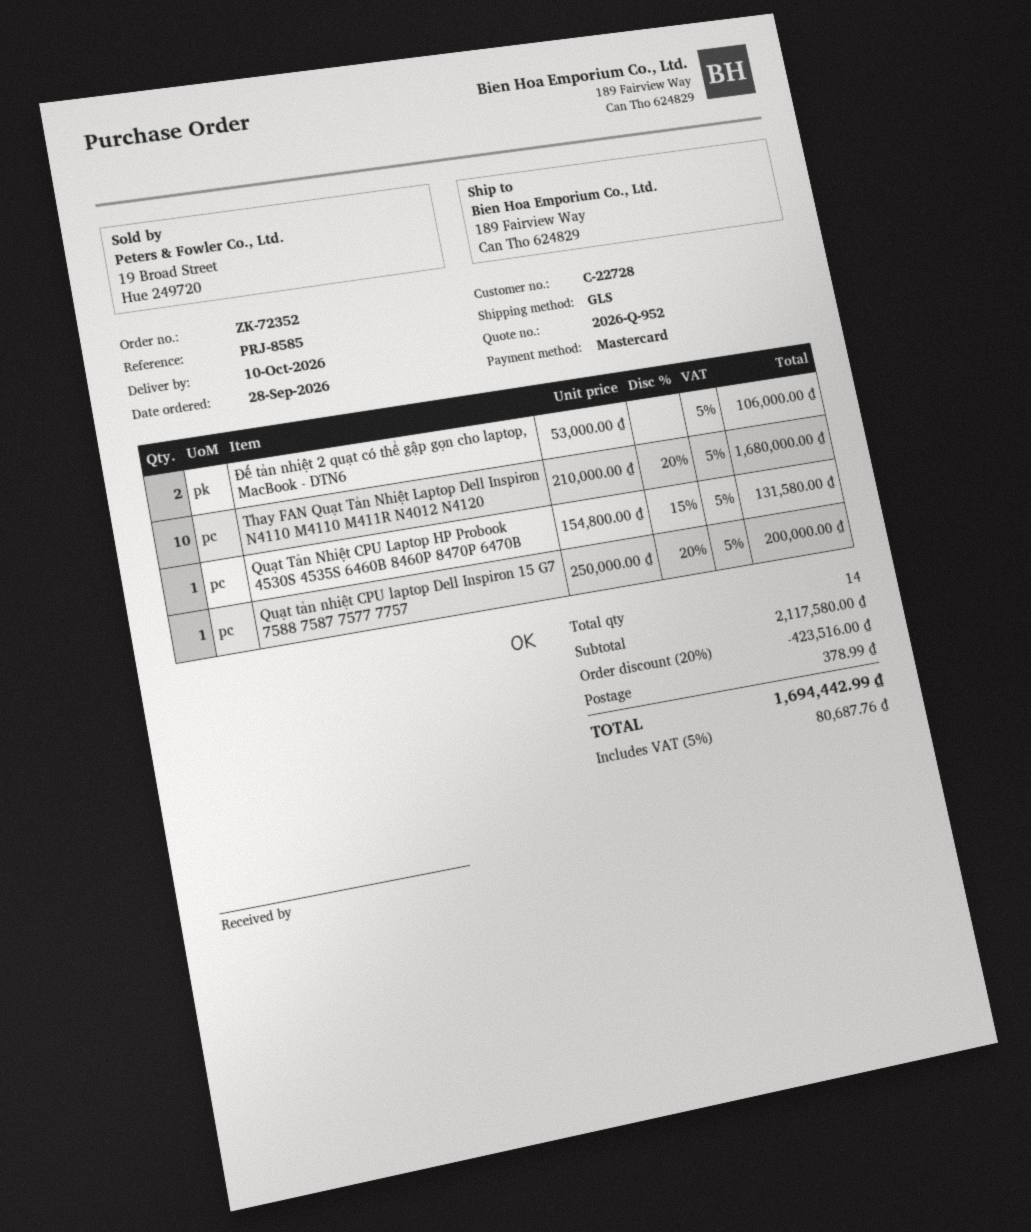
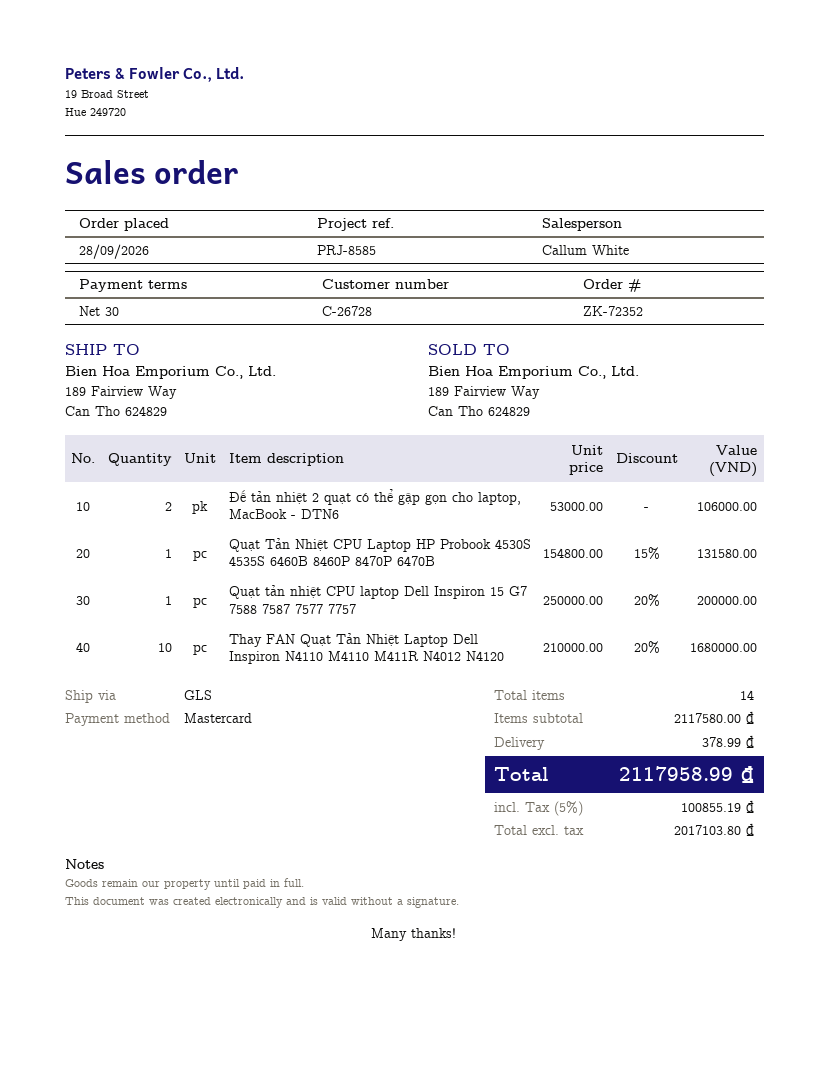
customer number: C-22728 -> C-26728
discount: 20% = 423516.00 -> none
tax: 5% = 80687.76 -> 5% = 100855.19
total: 1694442.99 -> 2117958.99

